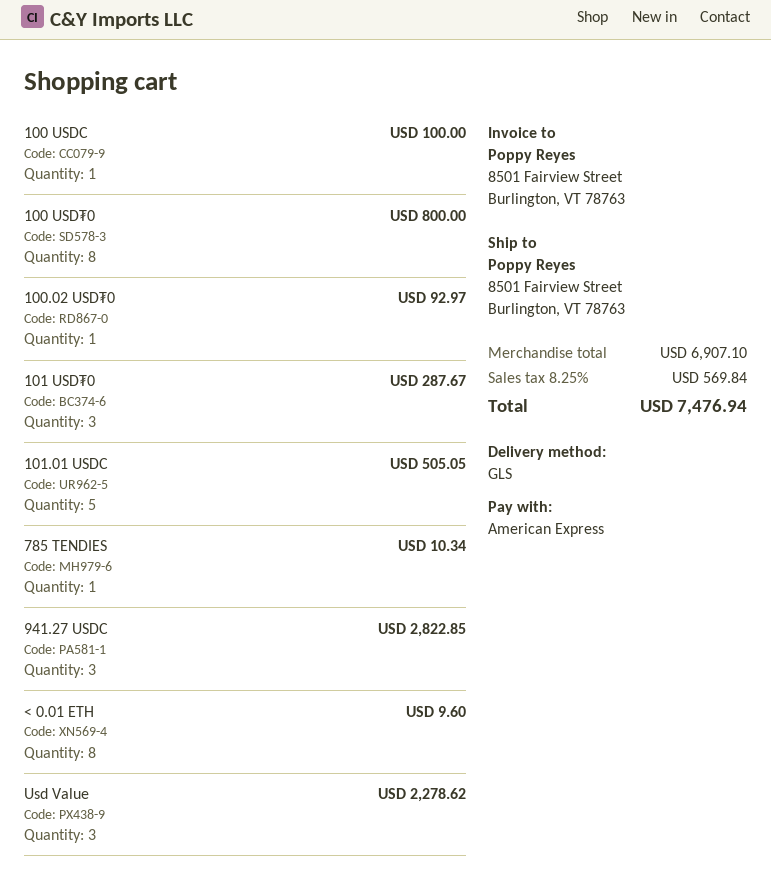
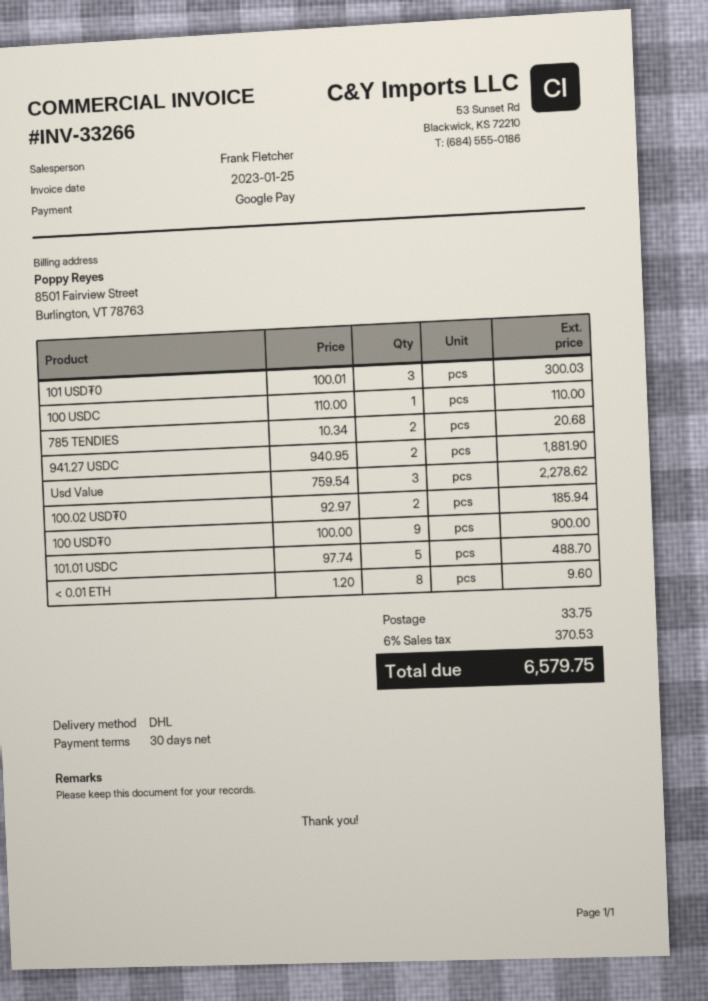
payment method: American Express -> Google Pay
shipping method: GLS -> DHL
100 USDC: 1 for 100.00 -> 1 for 110.00
100 USD₮0: 8 for 800.00 -> 9 for 900.00
100.02 USD₮0: 1 for 92.97 -> 2 for 185.94
101 USD₮0: 3 for 287.67 -> 3 for 300.03
101.01 USDC: 5 for 505.05 -> 5 for 488.70
785 TENDIES: 1 for 10.34 -> 2 for 20.68
941.27 USDC: 3 for 2822.85 -> 2 for 1881.90
shipping: none -> 33.75
tax: 8.25% = 569.84 -> 6% = 370.53
total: 7476.94 -> 6579.75

